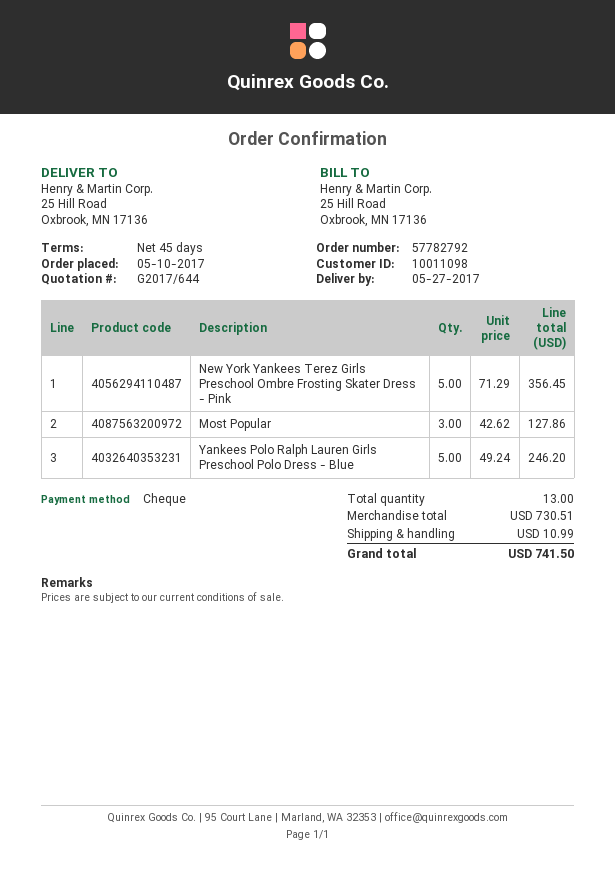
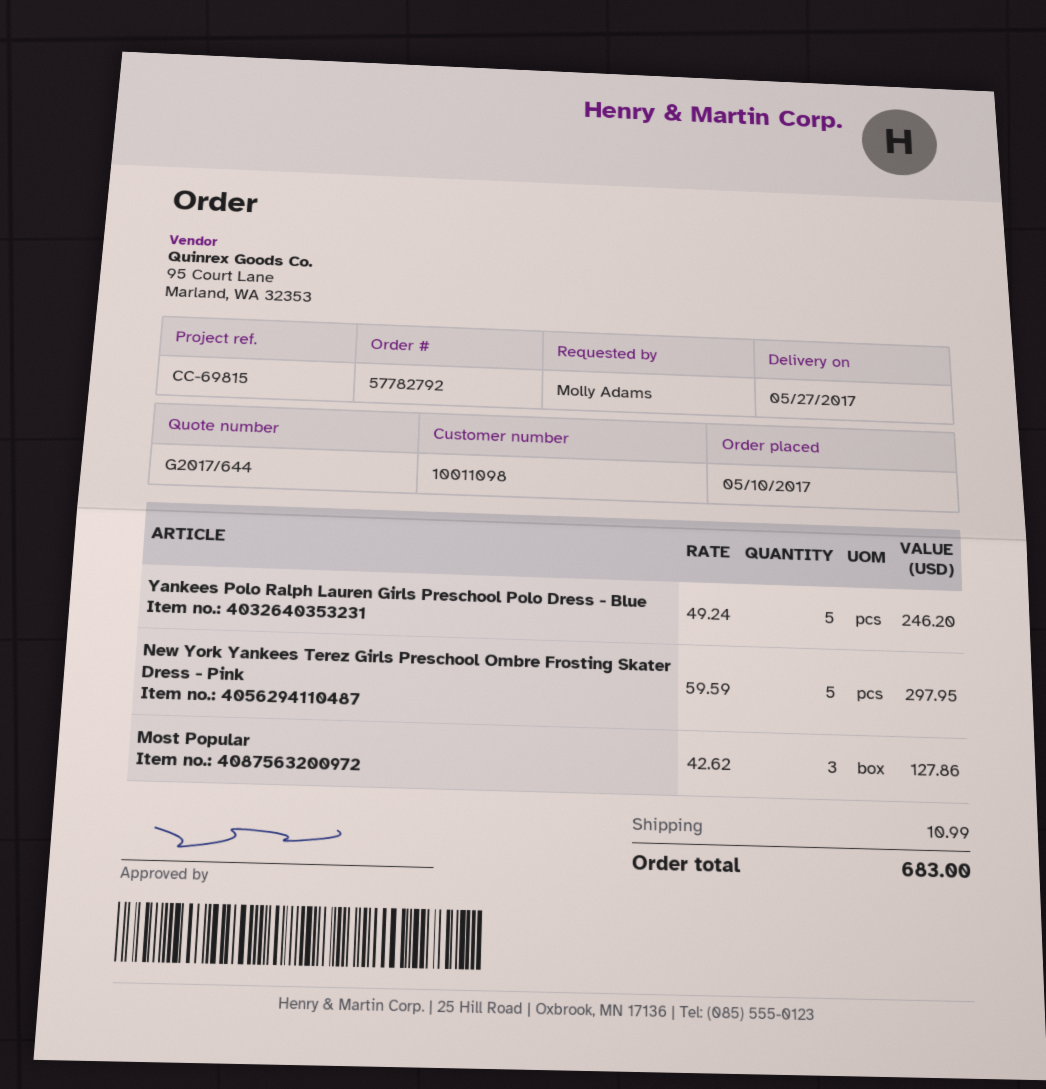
New York Yankees Terez Girls Preschool Ombre Frosting Skater Dress - Pink: 5 x 71.29 = 356.45 -> 5 x 59.59 = 297.95
total: 741.50 -> 683.00

